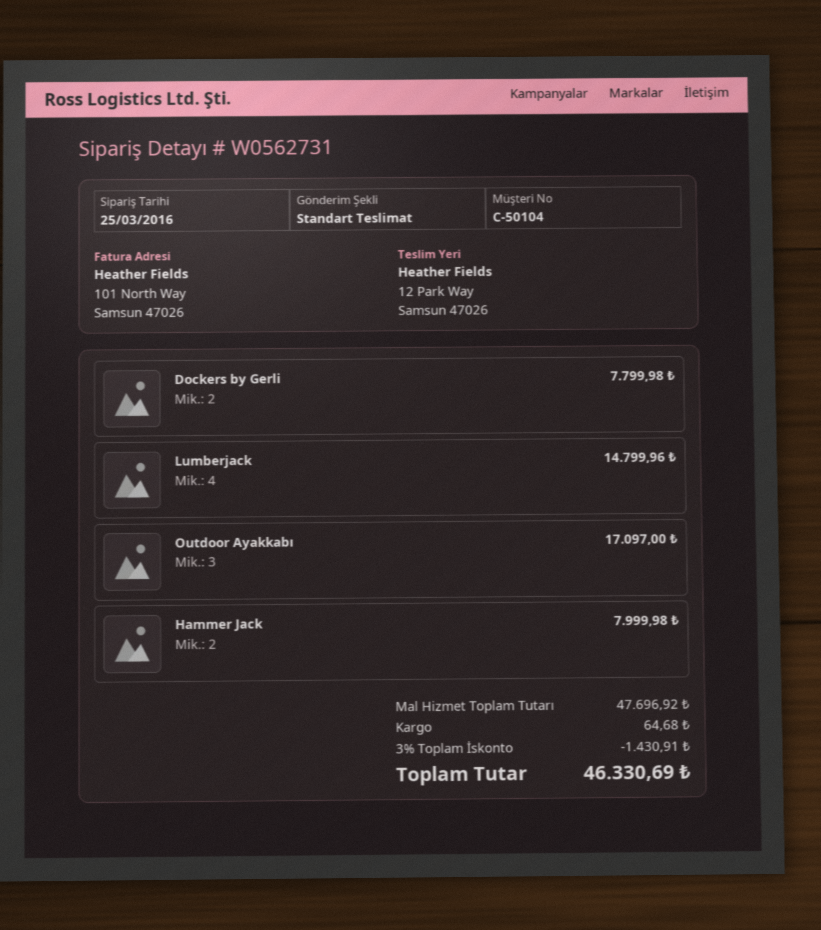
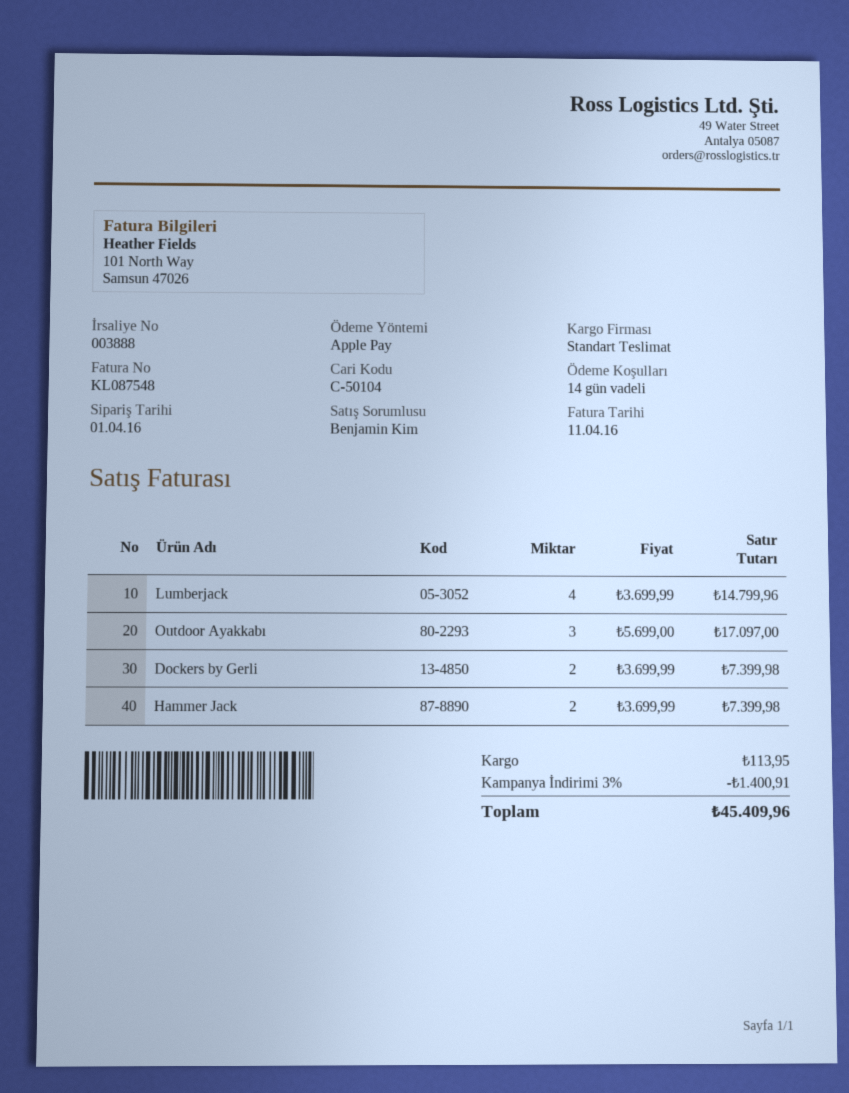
order date: 2016-03-25 -> 2016-04-01
Dockers by Gerli: 2 for 7799.98 -> 2 for 7399.98
Hammer Jack: 2 for 7999.98 -> 2 for 7399.98
discount: 3% = 1430.91 -> 3% = 1400.91
shipping: 64.68 -> 113.95
total: 46330.69 -> 45409.96

